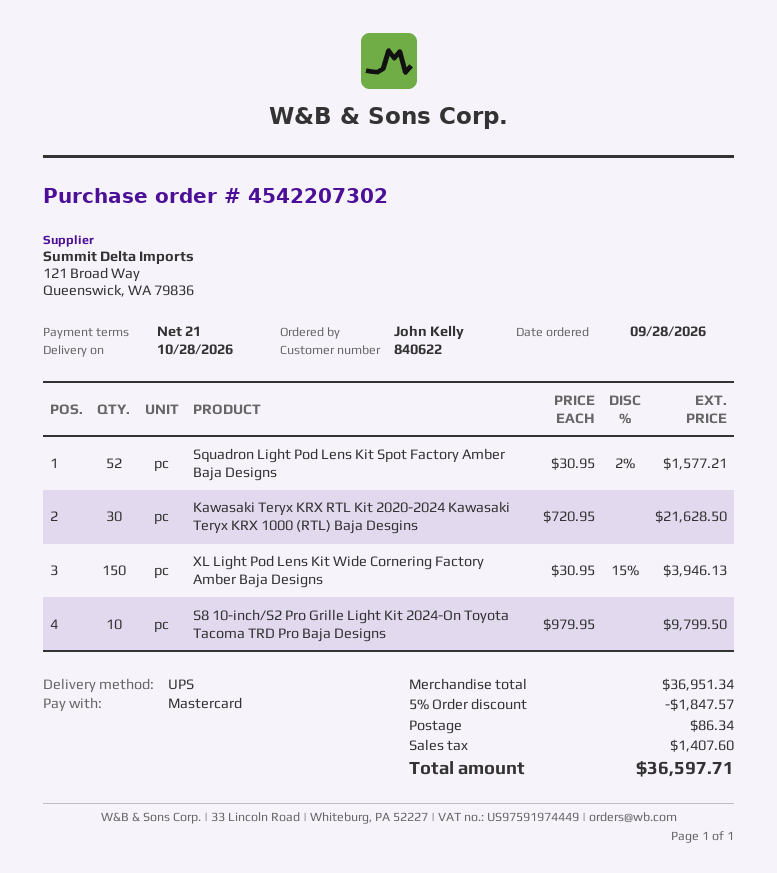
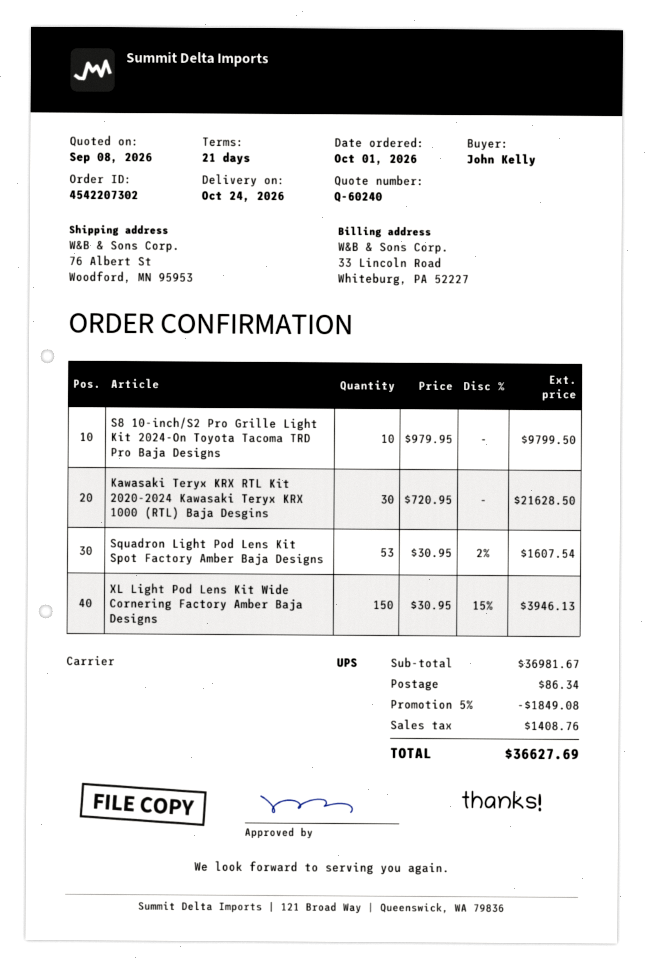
order date: 2026-09-28 -> 2026-10-01
delivery date: 2026-10-28 -> 2026-10-24
Squadron Light Pod Lens Kit Spot Factory Amber Baja Designs: 52 x 30.95 - 2% = 1577.21 -> 53 x 30.95 - 2% = 1607.54
subtotal: 36951.34 -> 36981.67
discount: 5% = 1847.57 -> 5% = 1849.08
tax: 1407.60 -> 1408.76
total: 36597.71 -> 36627.69

